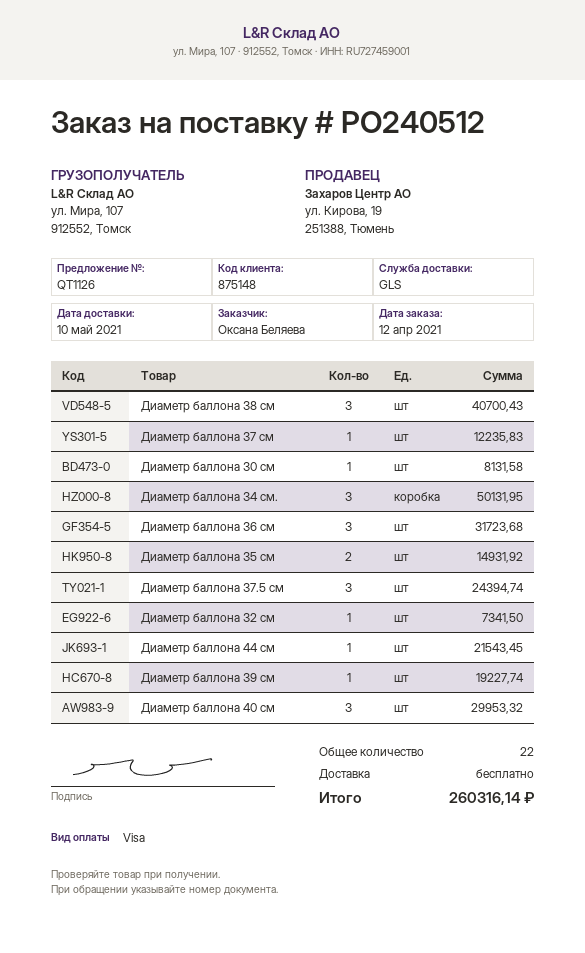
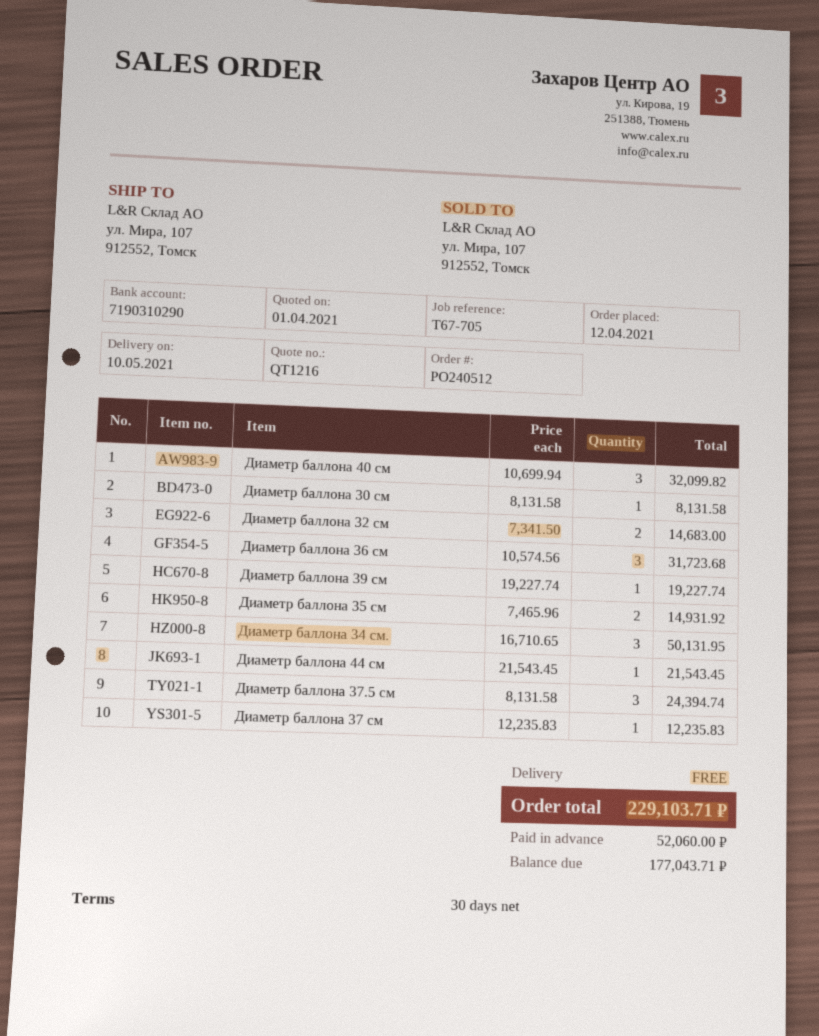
quote number: QT1126 -> QT1216
Диаметр баллона 38 см: 3 for 40700.43 -> none
Диаметр баллона 32 см: 1 for 7341.50 -> 2 for 14683.00
Диаметр баллона 40 см: 3 for 29953.32 -> 3 for 32099.82
total: 260316.14 -> 229103.71

